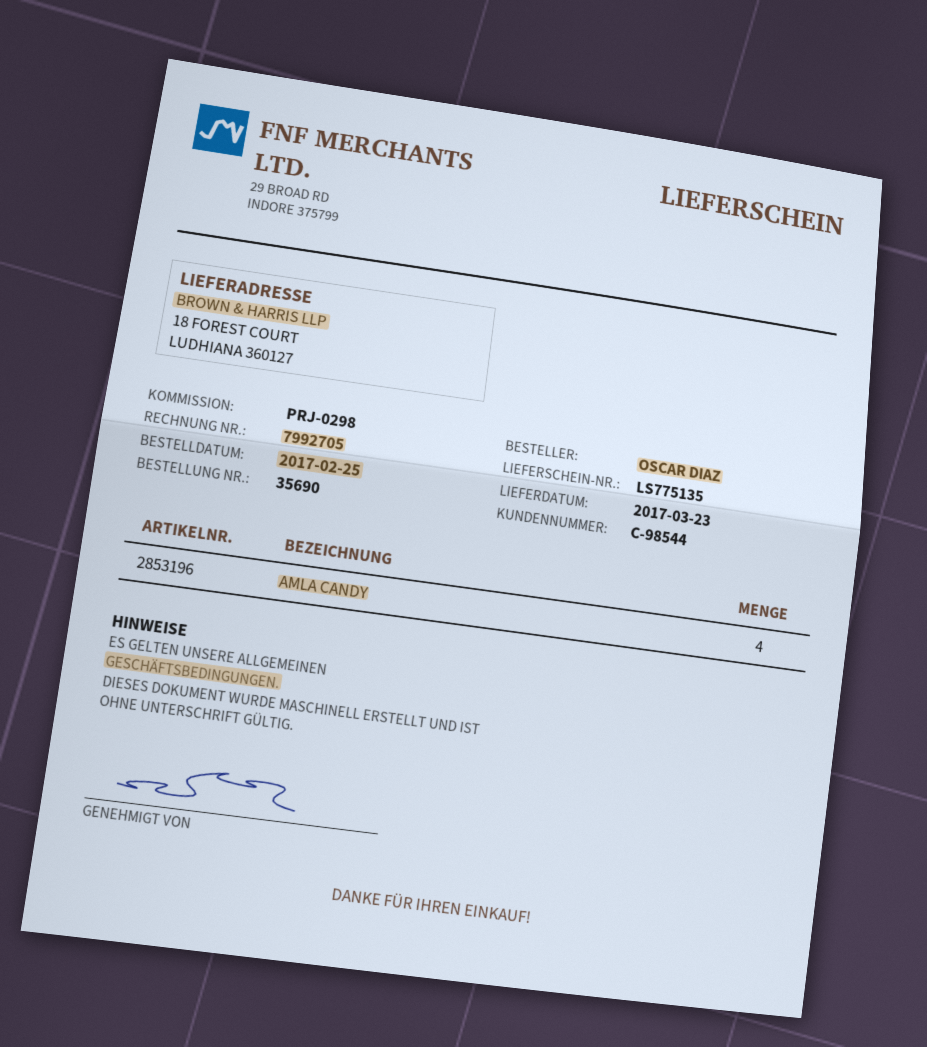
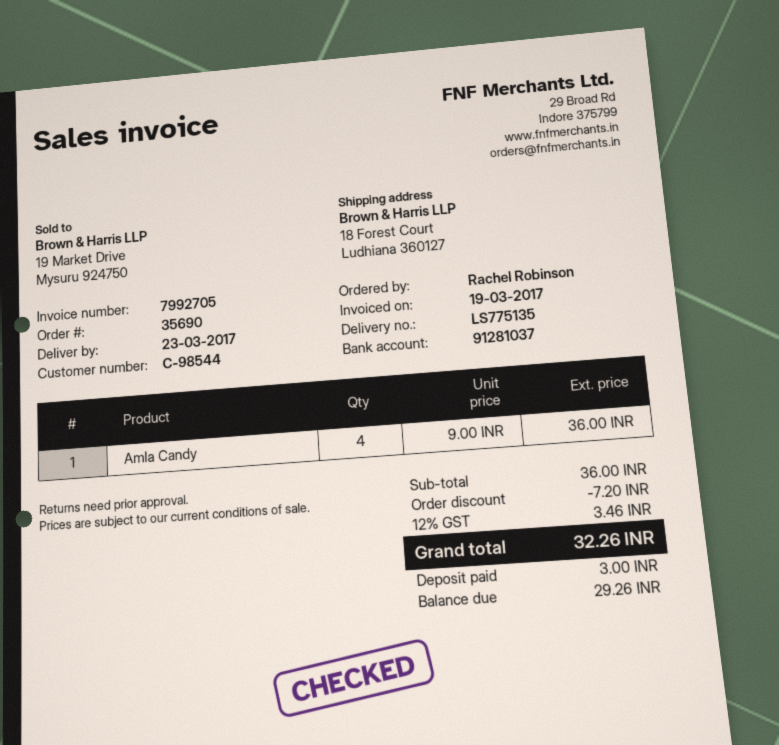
ordered by: OSCAR DIAZ -> Rachel Robinson

